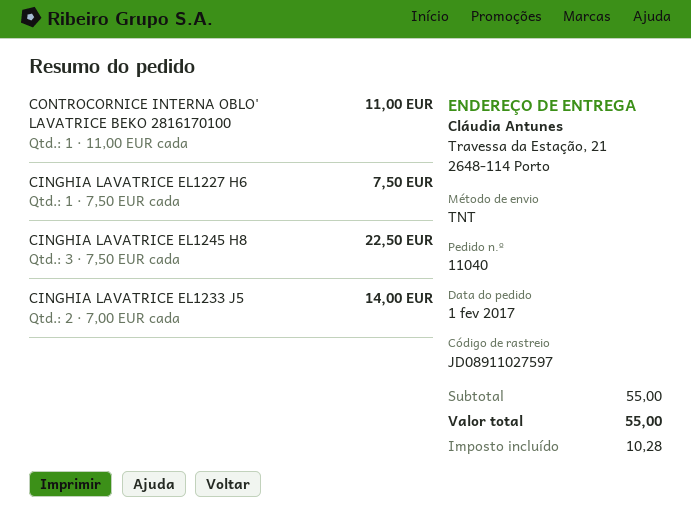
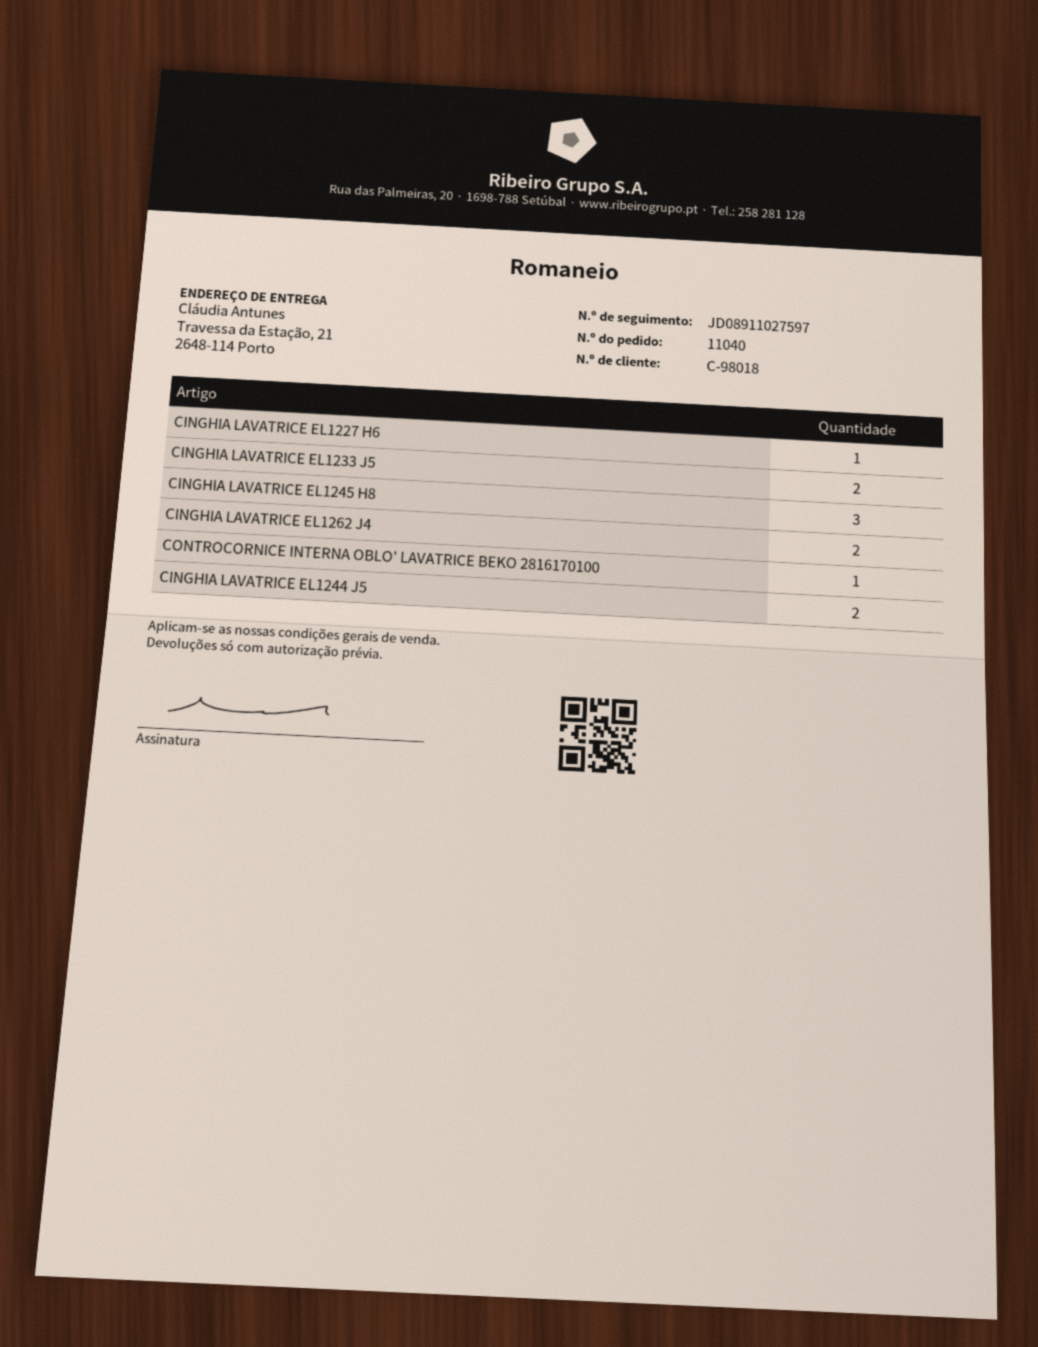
CINGHIA LAVATRICE EL1262 J4: none -> 2
CINGHIA LAVATRICE EL1244 J5: none -> 2

